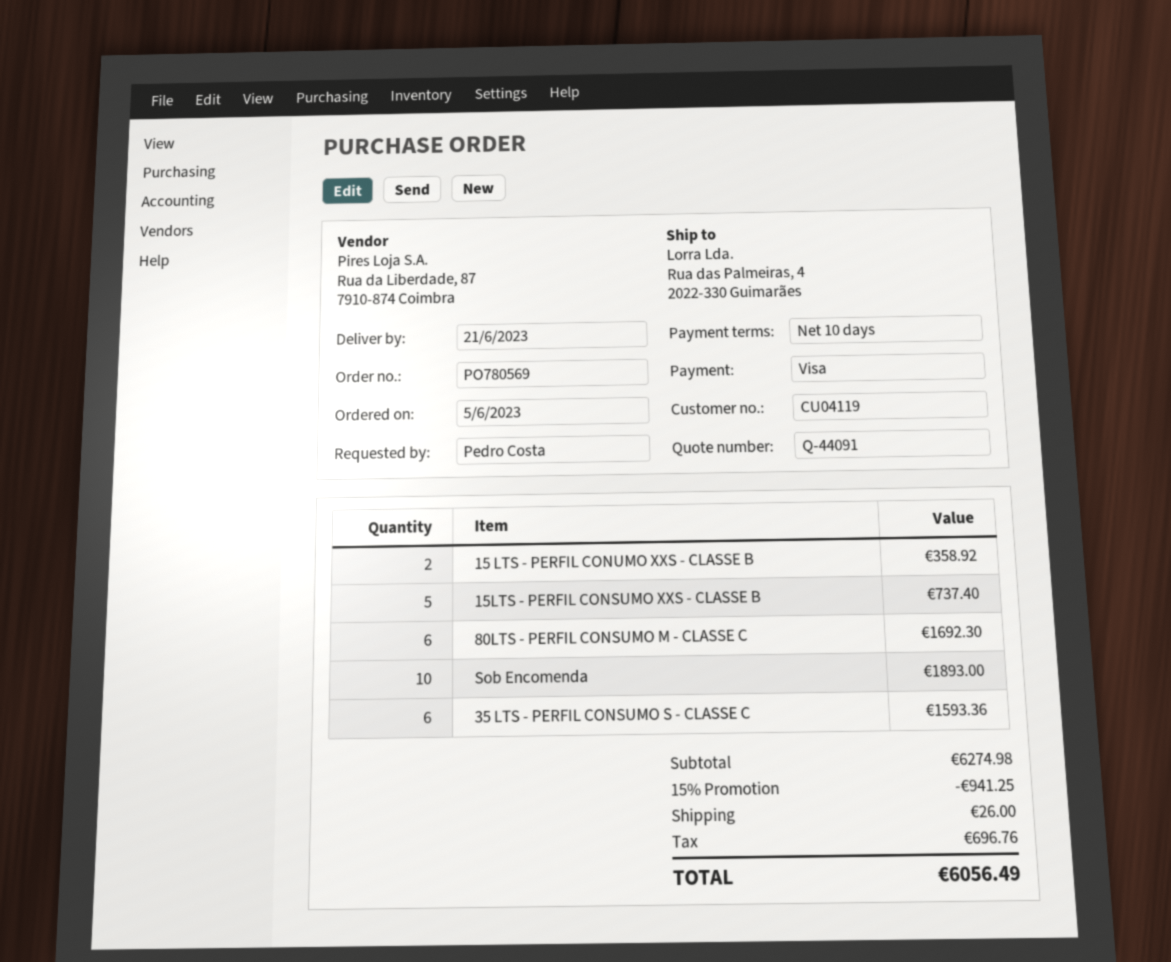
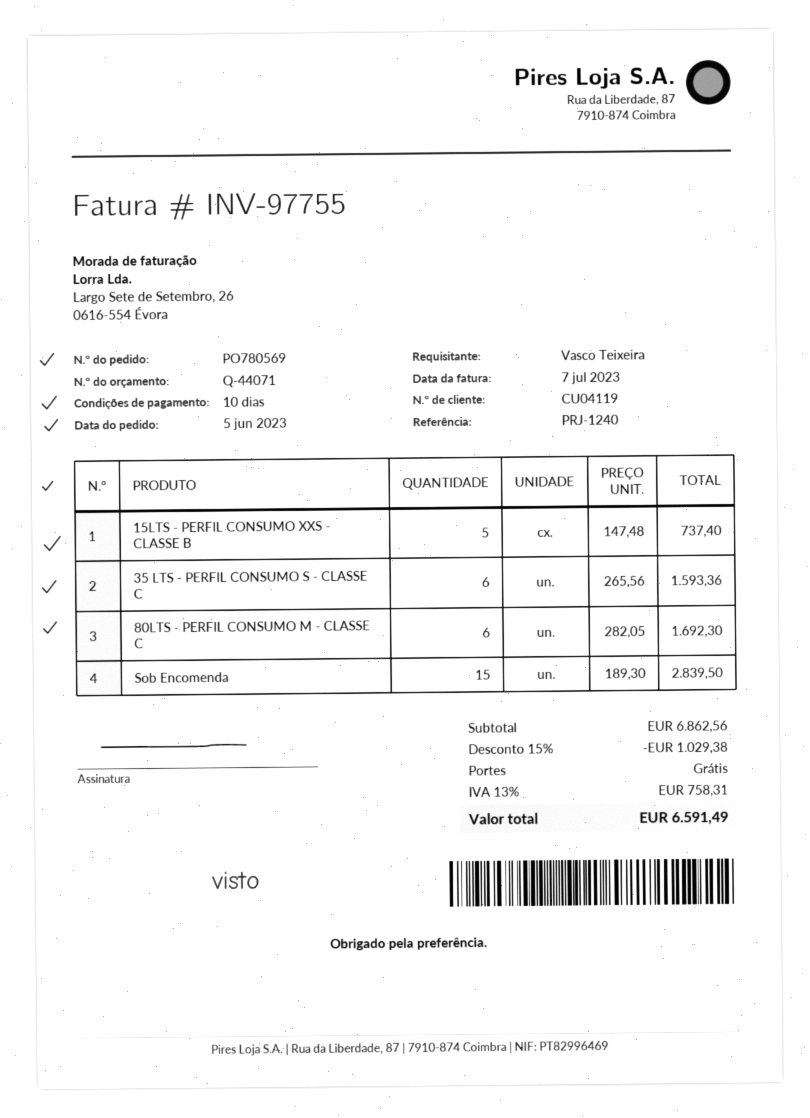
quote number: Q-44091 -> Q-44071
ordered by: Pedro Costa -> Vasco Teixeira
15 LTS - PERFIL CONUMO XXS - CLASSE B: 2 for 358.92 -> none
Sob Encomenda: 10 for 1893.00 -> 15 for 2839.50
subtotal: 6274.98 -> 6862.56
discount: 15% = 941.25 -> 15% = 1029.38
shipping: 26.00 -> 0.00
tax: 696.76 -> 758.31
total: 6056.49 -> 6591.49

